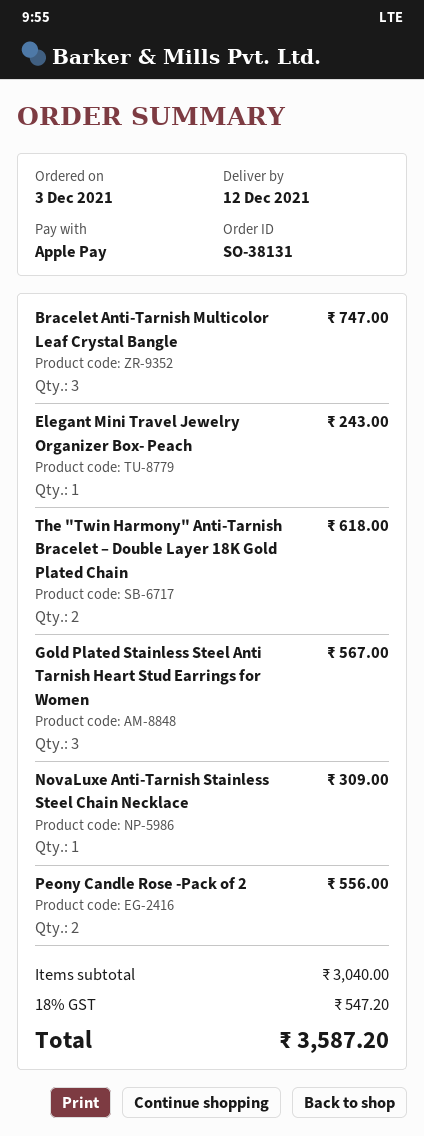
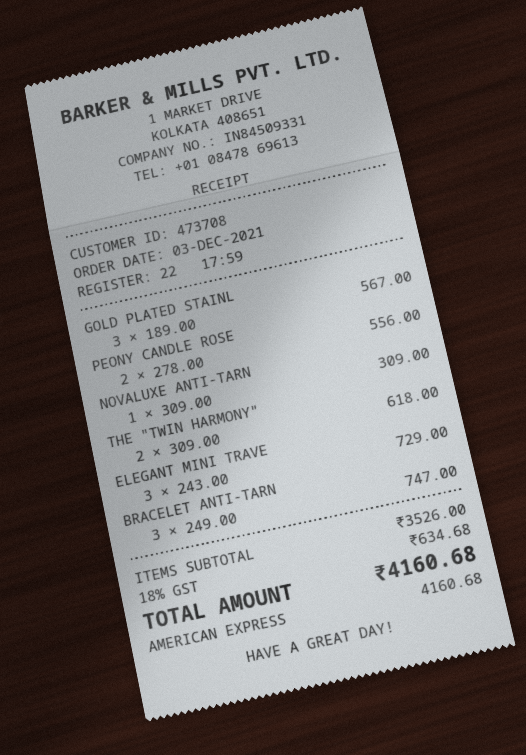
payment method: Apple Pay -> American Express
Elegant Mini Travel Jewelry Organizer Box- Peach: 1 for 243.00 -> 3 for 729.00
subtotal: 3040.00 -> 3526.00
tax: 18% = 547.20 -> 18% = 634.68
total: 3587.20 -> 4160.68

